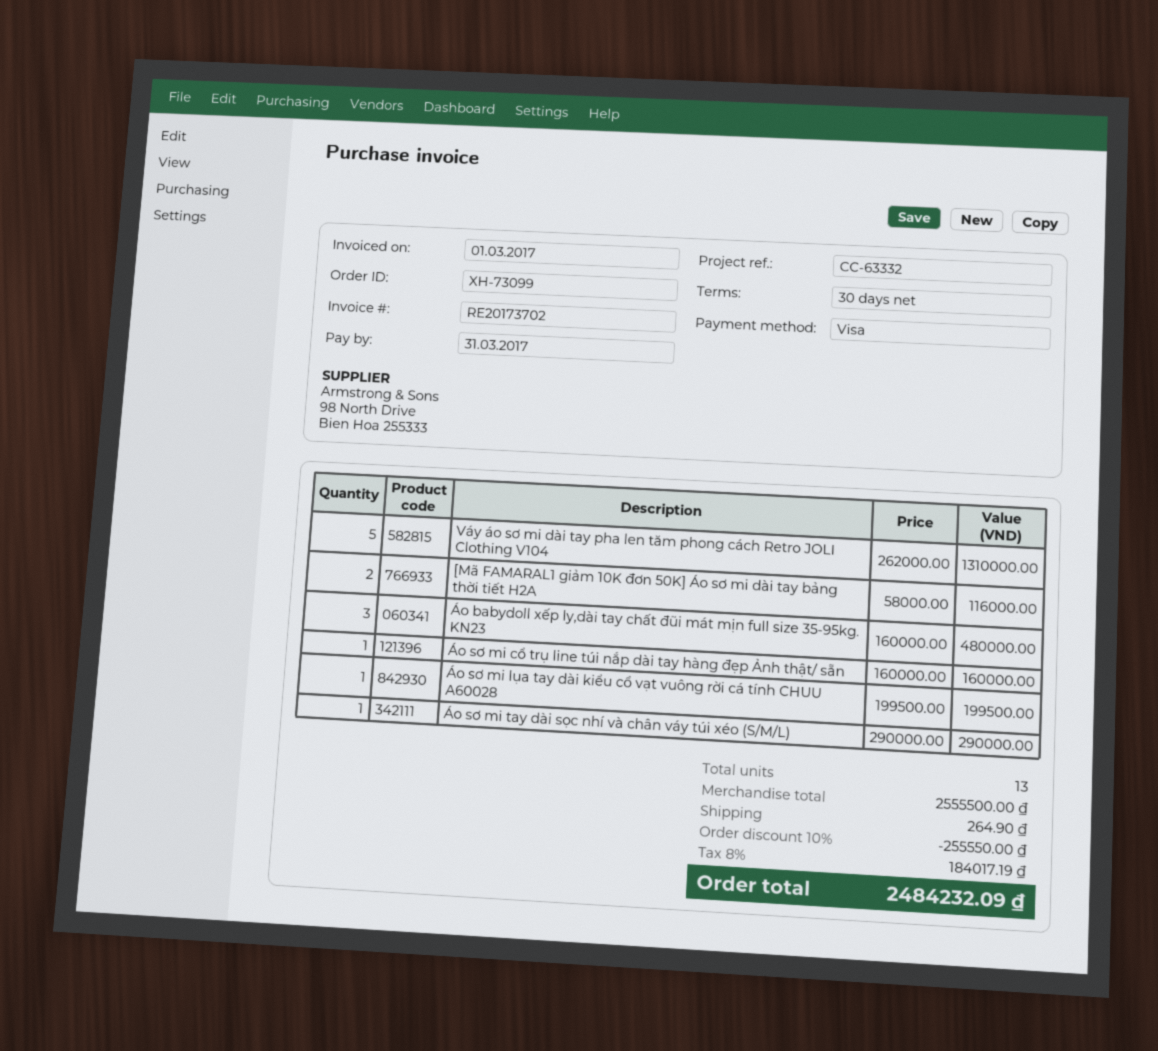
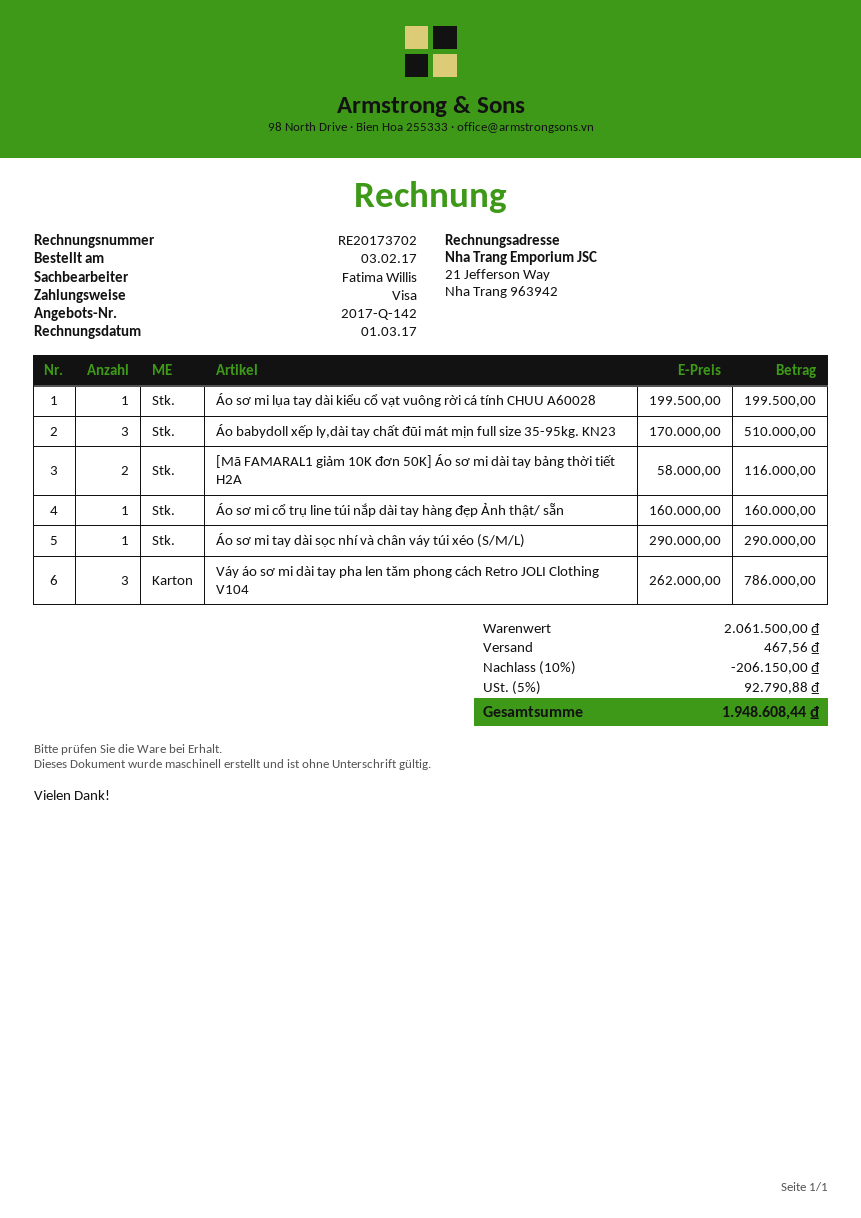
Váy áo sơ mi dài tay pha len tăm phong cách Retro JOLI Clothing V104: 5 x 262000.00 = 1310000.00 -> 3 x 262000.00 = 786000.00
Áo babydoll xếp ly,dài tay chất đũi mát mịn full size 35-95kg. KN23: 3 x 160000.00 = 480000.00 -> 3 x 170000.00 = 510000.00
subtotal: 2555500.00 -> 2061500.00
discount: 10% = 255550.00 -> 10% = 206150.00
shipping: 264.90 -> 467.56
tax: 8% = 184017.19 -> 5% = 92790.88
total: 2484232.09 -> 1948608.44

